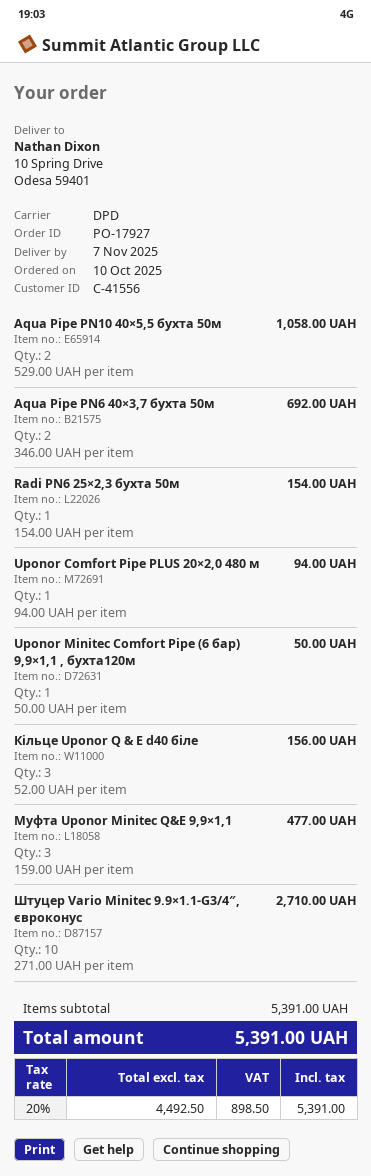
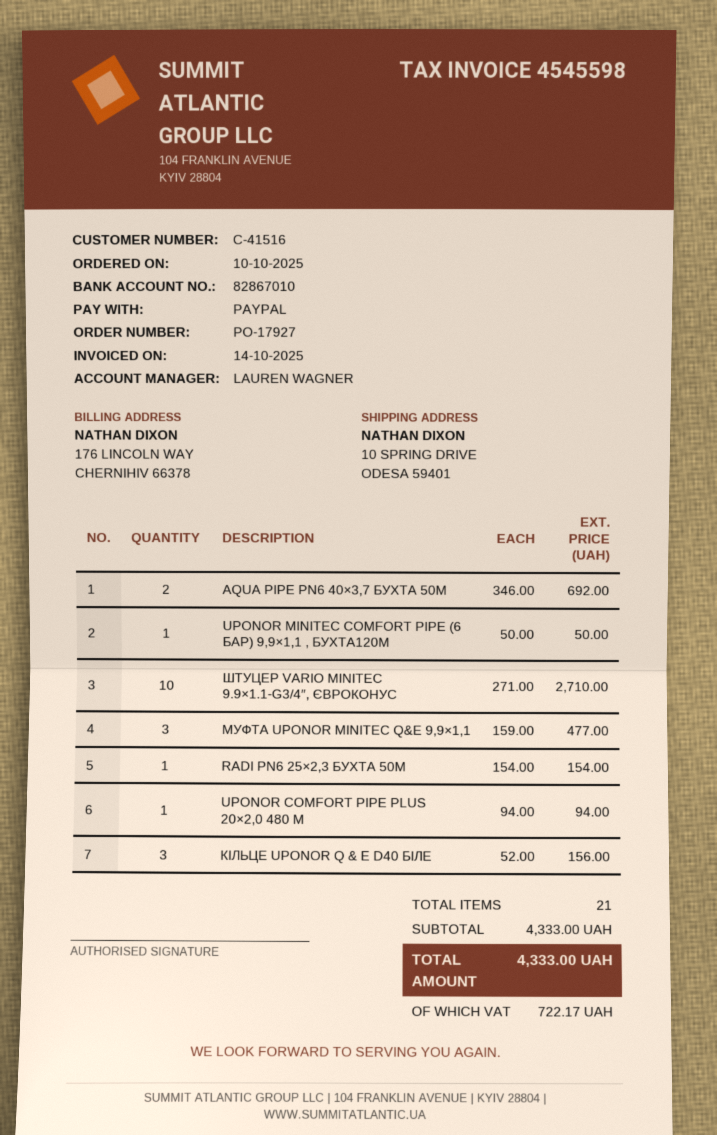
customer number: C-41556 -> C-41516
Aqua Pipe PN10 40×5,5 бухта 50м: 2 x 529.00 = 1058.00 -> none
subtotal: 5391.00 -> 4333.00
tax: 898.50 -> 722.17
total: 5391.00 -> 4333.00

